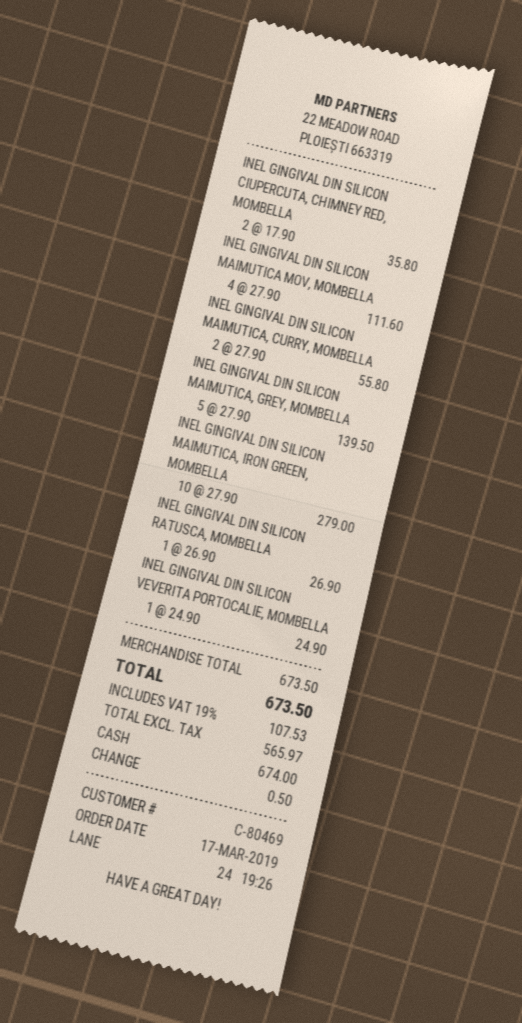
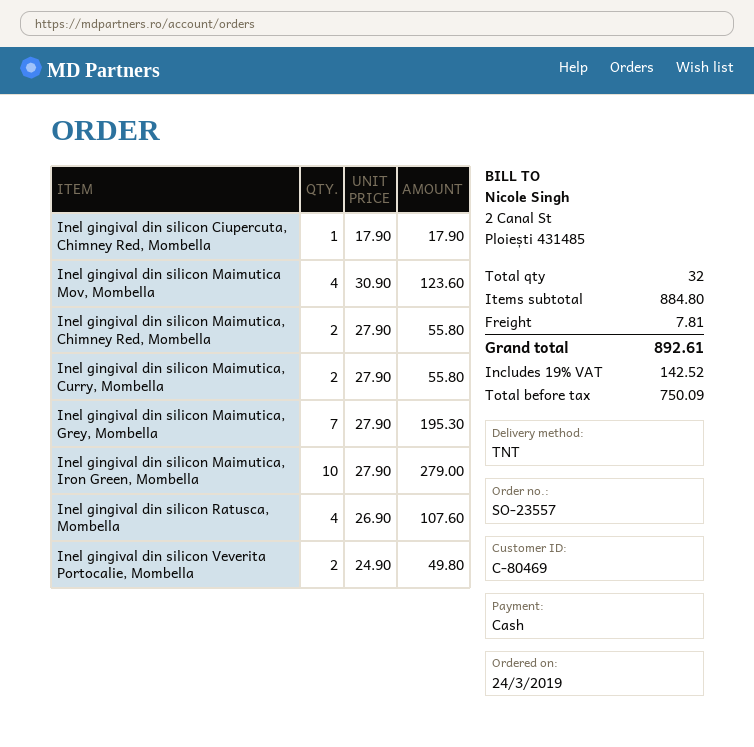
order date: 2019-03-17 -> 2019-03-24
INEL GINGIVAL DIN SILICON CIUPERCUTA, CHIMNEY RED, MOMBELLA: 2 x 17.90 = 35.80 -> 1 x 17.90 = 17.90
INEL GINGIVAL DIN SILICON MAIMUTICA MOV, MOMBELLA: 4 x 27.90 = 111.60 -> 4 x 30.90 = 123.60
INEL GINGIVAL DIN SILICON MAIMUTICA, GREY, MOMBELLA: 5 x 27.90 = 139.50 -> 7 x 27.90 = 195.30
INEL GINGIVAL DIN SILICON RATUSCA, MOMBELLA: 1 x 26.90 = 26.90 -> 4 x 26.90 = 107.60
INEL GINGIVAL DIN SILICON VEVERITA PORTOCALIE, MOMBELLA: 1 x 24.90 = 24.90 -> 2 x 24.90 = 49.80
Inel gingival din silicon Maimutica, Chimney Red, Mombella: none -> 2 x 27.90 = 55.80
subtotal: 673.50 -> 884.80
shipping: none -> 7.81
net: 565.97 -> 750.09
tax: 19% = 107.53 -> 19% = 142.52
total: 673.50 -> 892.61

